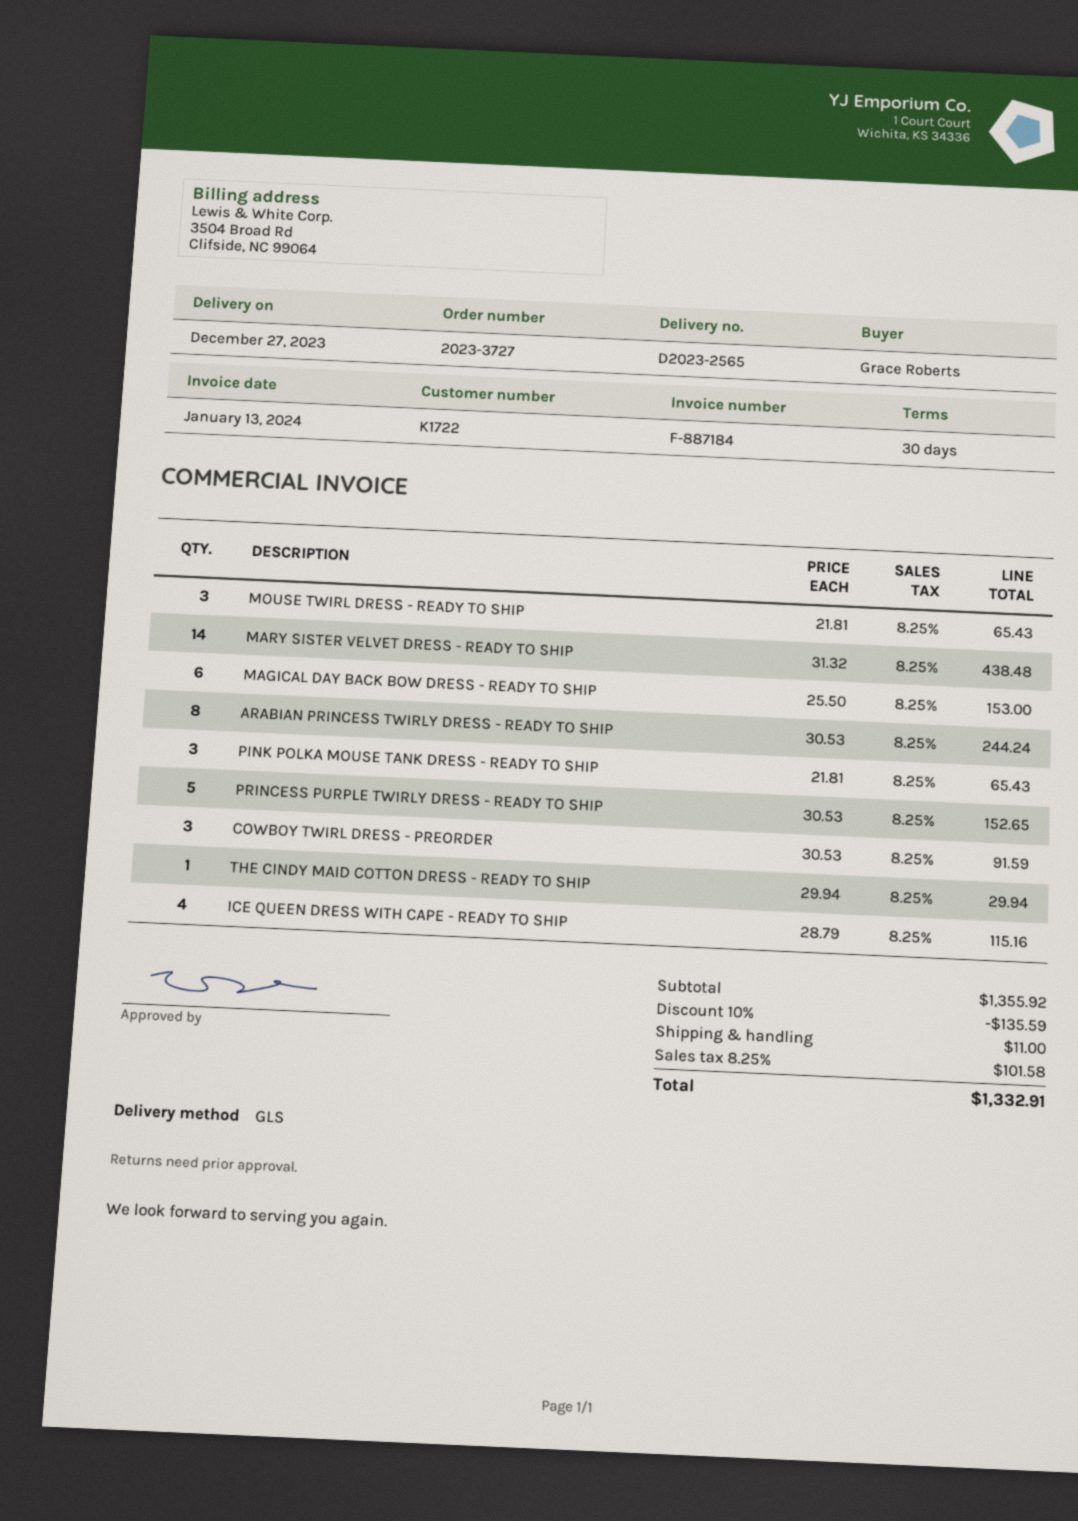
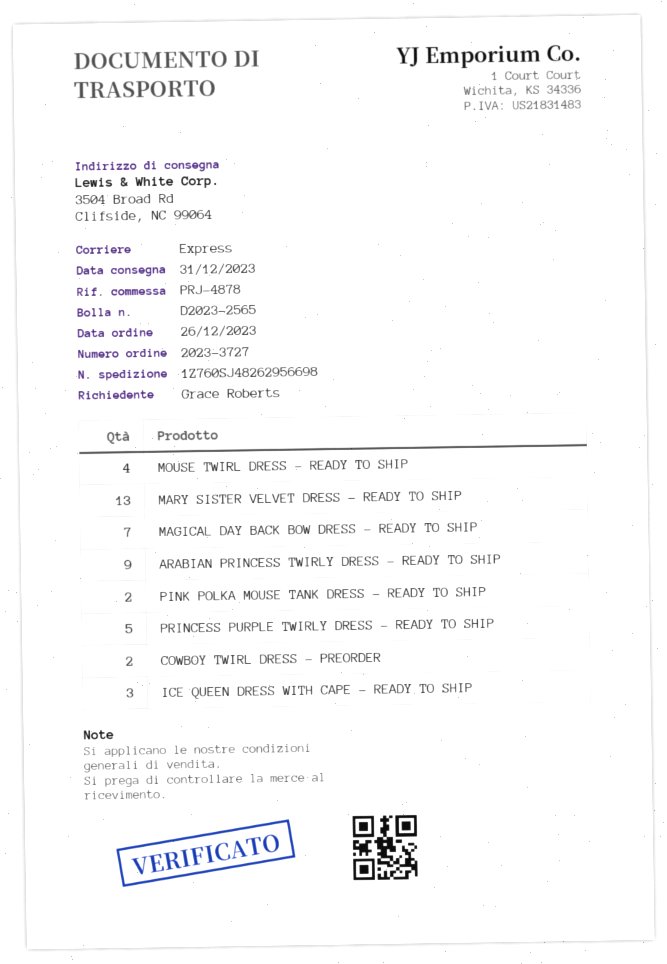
delivery date: 2023-12-27 -> 2023-12-31
shipping method: GLS -> express
MOUSE TWIRL DRESS - READY TO SHIP: 3 -> 4
MARY SISTER VELVET DRESS - READY TO SHIP: 14 -> 13
MAGICAL DAY BACK BOW DRESS - READY TO SHIP: 6 -> 7
ARABIAN PRINCESS TWIRLY DRESS - READY TO SHIP: 8 -> 9
PINK POLKA MOUSE TANK DRESS - READY TO SHIP: 3 -> 2
COWBOY TWIRL DRESS - PREORDER: 3 -> 2
THE CINDY MAID COTTON DRESS - READY TO SHIP: 1 -> none
ICE QUEEN DRESS WITH CAPE - READY TO SHIP: 4 -> 3

